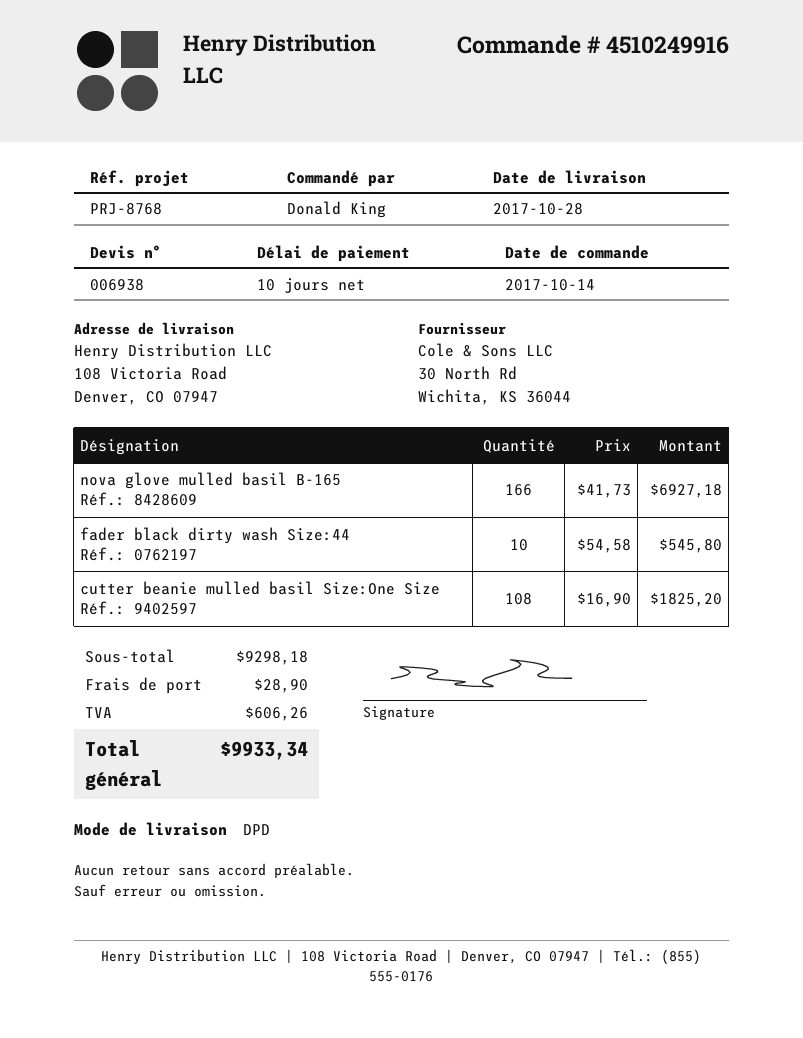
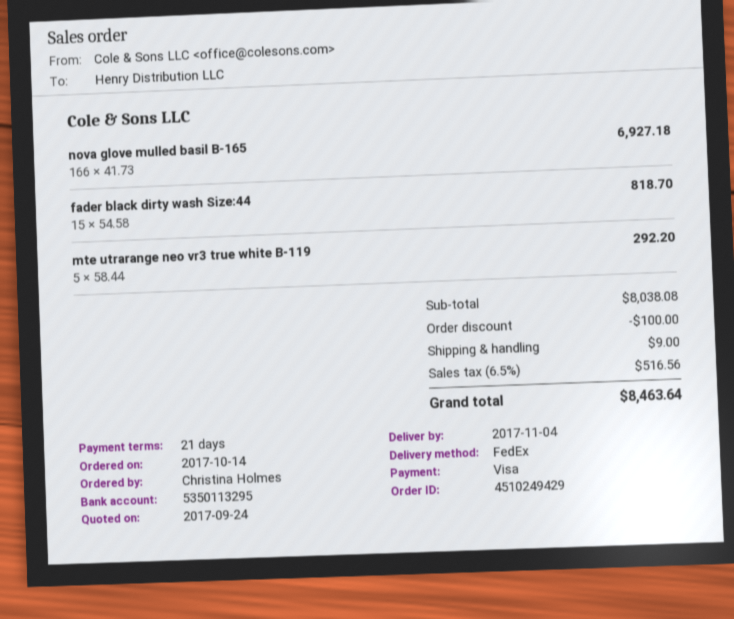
order number: 4510249916 -> 4510249429
delivery date: 2017-10-28 -> 2017-11-04
payment terms: 10 days -> 21 days
ordered by: Donald King -> Christina Holmes
shipping method: DPD -> FedEx
fader black dirty wash Size:44: 10 x 54.58 = 545.80 -> 15 x 54.58 = 818.70
cutter beanie mulled basil Size:One Size: 108 x 16.90 = 1825.20 -> none
mte utrarange neo vr3 true white B-119: none -> 5 x 58.44 = 292.20
subtotal: 9298.18 -> 8038.08
discount: none -> 100.00
shipping: 28.90 -> 9.00
tax: 606.26 -> 516.56
total: 9933.34 -> 8463.64

